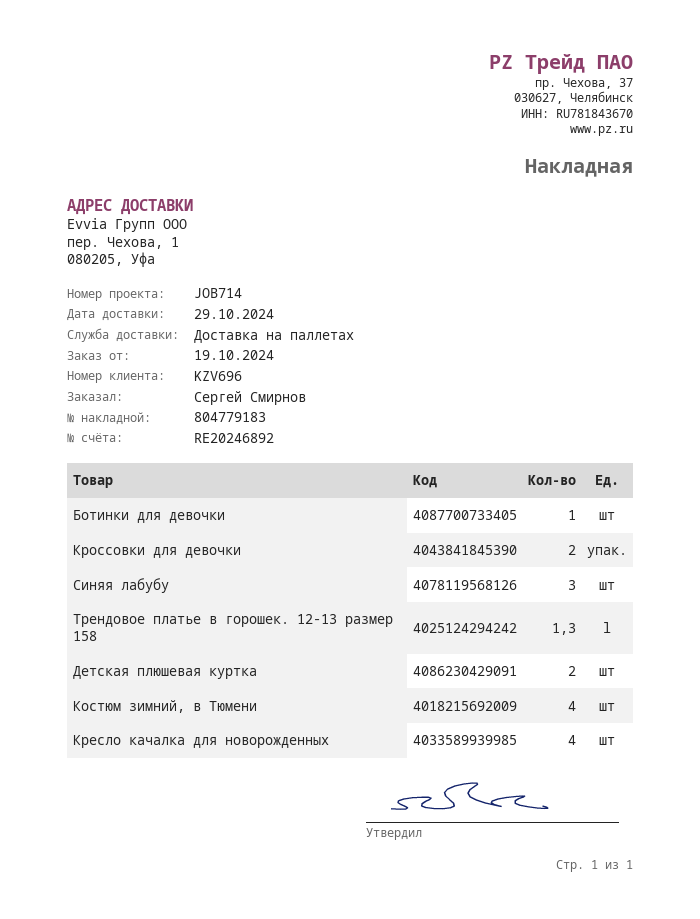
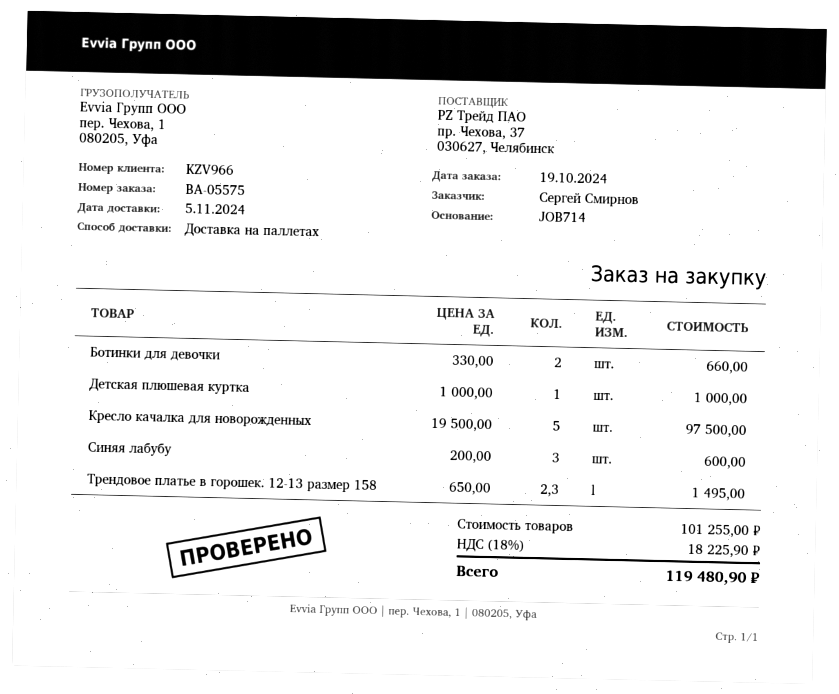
delivery date: 2024-10-29 -> 2024-11-05
customer number: KZV696 -> KZV966
Ботинки для девочки: 1 -> 2
Кроссовки для девочки: 2 -> none
Трендовое платье в горошек. 12-13 размер 158: 1.3 -> 2.3
Детская плюшевая куртка: 2 -> 1
Костюм зимний, в Тюмени: 4 -> none
Кресло качалка для новорожденных: 4 -> 5

